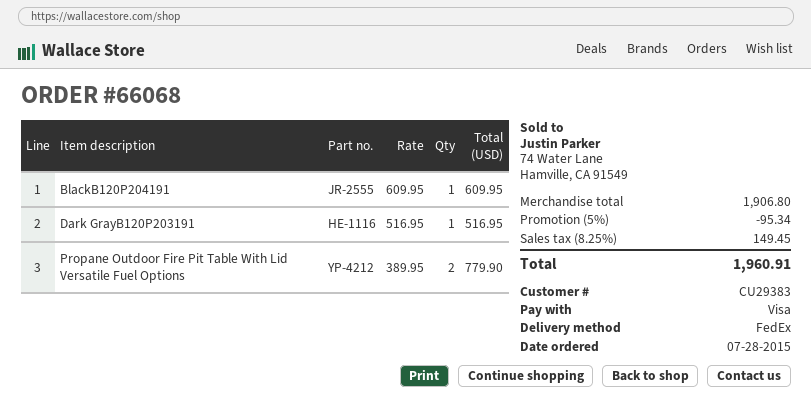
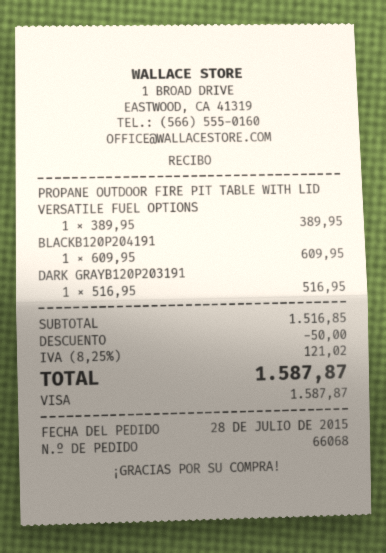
Propane Outdoor Fire Pit Table With Lid Versatile Fuel Options: 2 x 389.95 = 779.90 -> 1 x 389.95 = 389.95
subtotal: 1906.80 -> 1516.85
discount: 95.34 -> 50.00
tax: 8.25% = 149.45 -> 8.25% = 121.02
total: 1960.91 -> 1587.87

